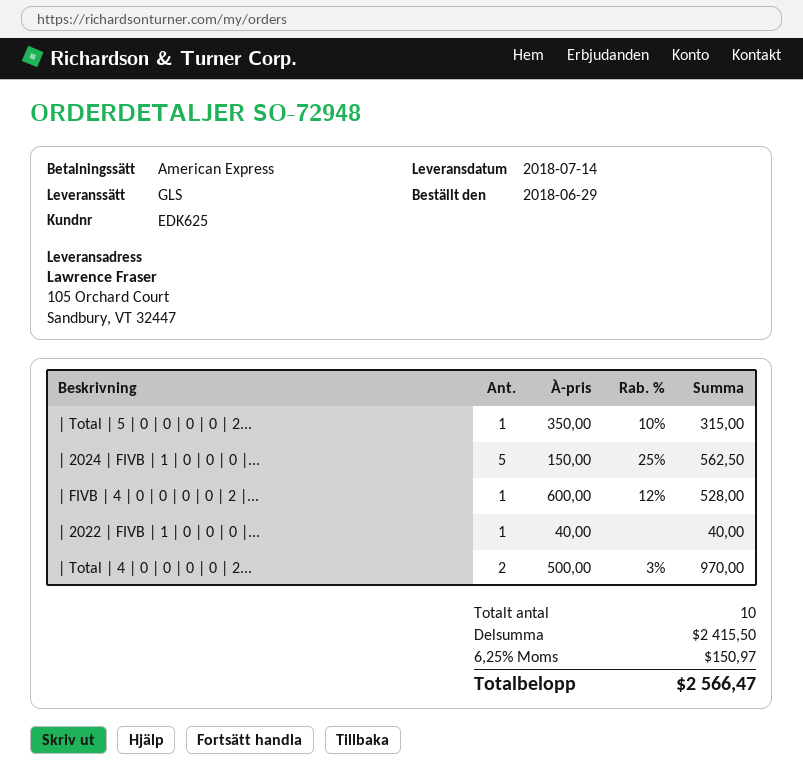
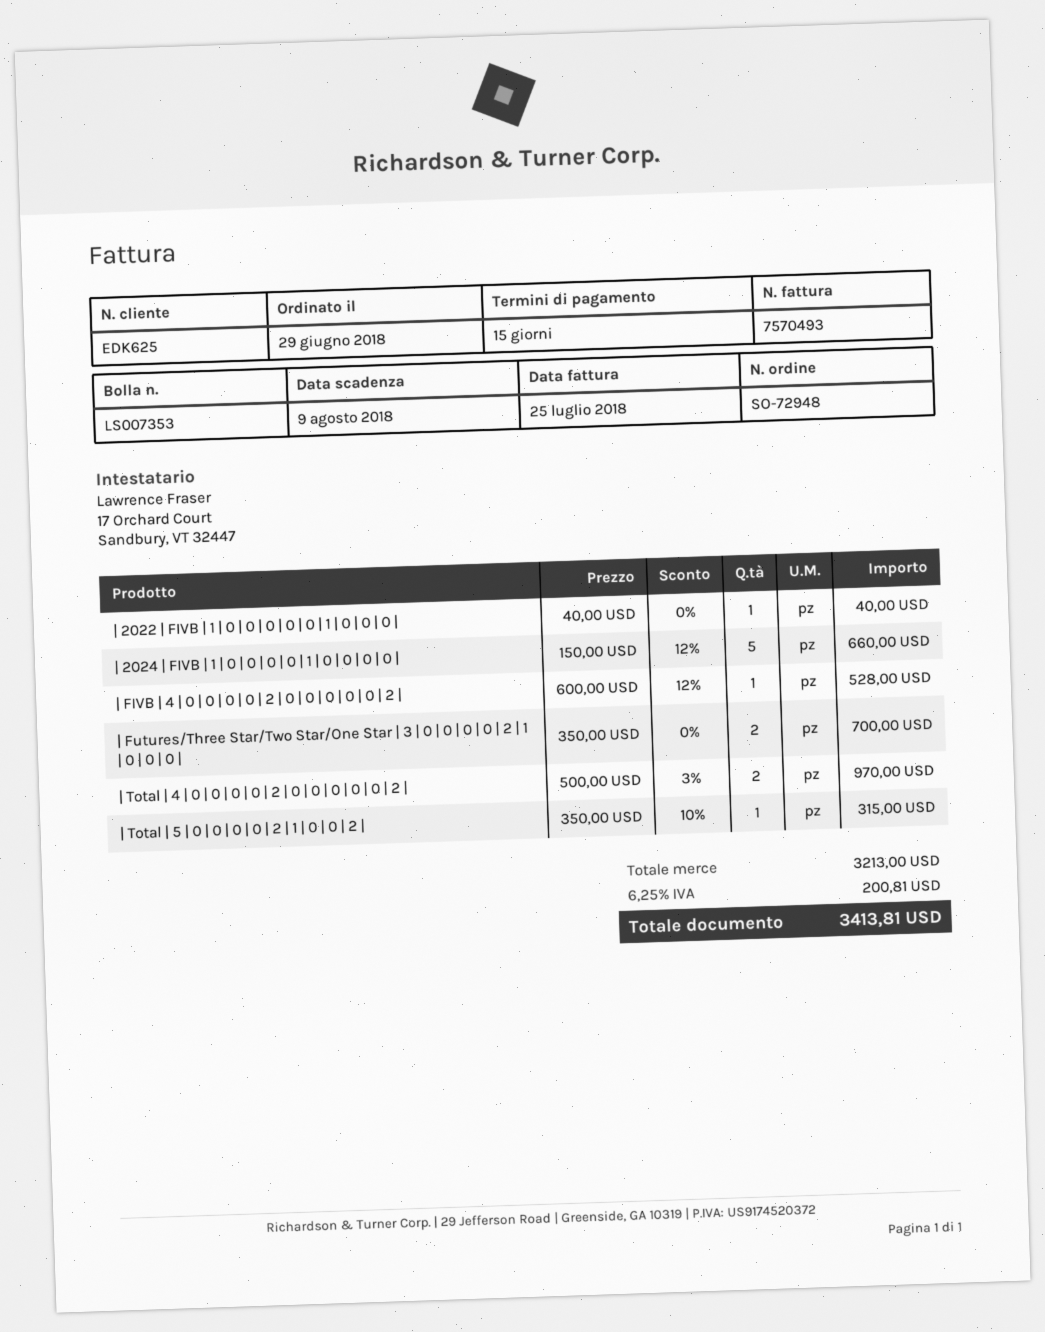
| 2024 | FIVB | 1 | 0 | 0 | 0 |...: 5 x 150.00 - 25% = 562.50 -> 5 x 150.00 - 12% = 660.00
| Futures/Three Star/Two Star/One Star | 3 | 0 | 0 | 0 | 0 | 2 | 1 | 0 | 0 | 0 |: none -> 2 x 350.00 = 700.00
subtotal: 2415.50 -> 3213.00
tax: 6.25% = 150.97 -> 6.25% = 200.81
total: 2566.47 -> 3413.81

